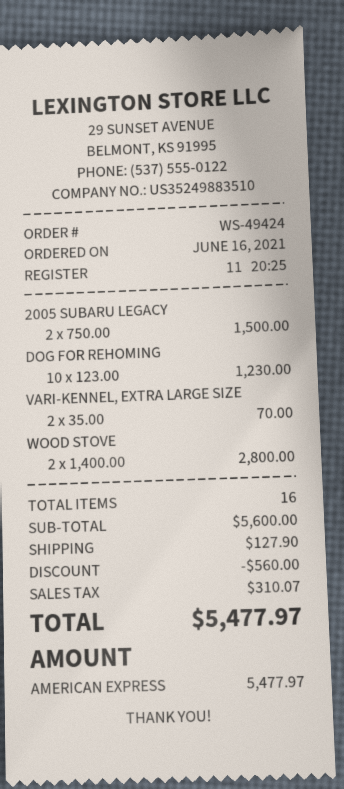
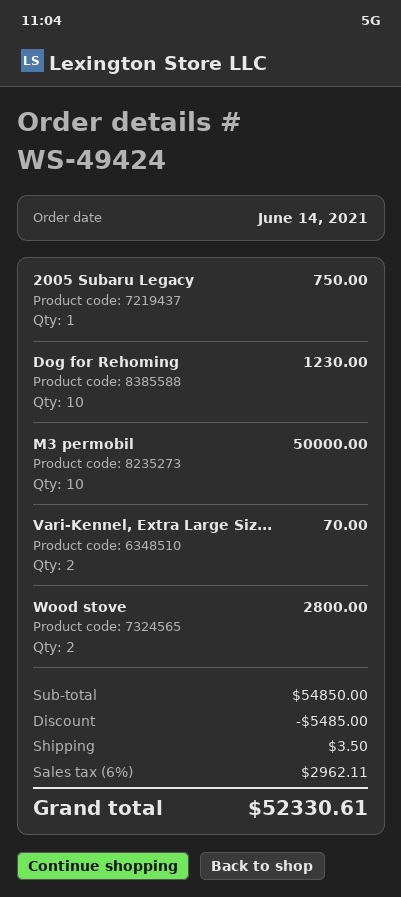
order date: 2021-06-16 -> 2021-06-14
2005 SUBARU LEGACY: 2 for 1500.00 -> 1 for 750.00
M3 permobil: none -> 10 for 50000.00
subtotal: 5600.00 -> 54850.00
discount: 560.00 -> 5485.00
shipping: 127.90 -> 3.50
tax: 310.07 -> 2962.11
total: 5477.97 -> 52330.61

